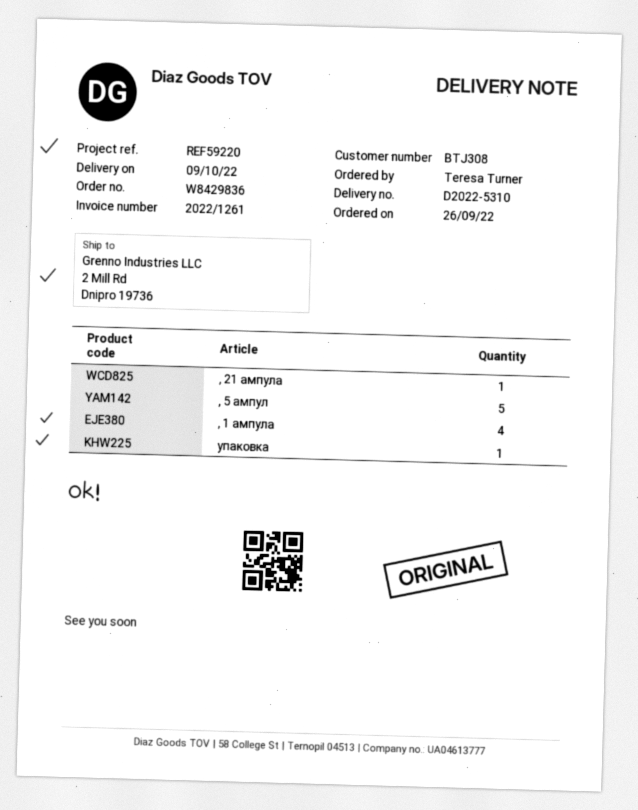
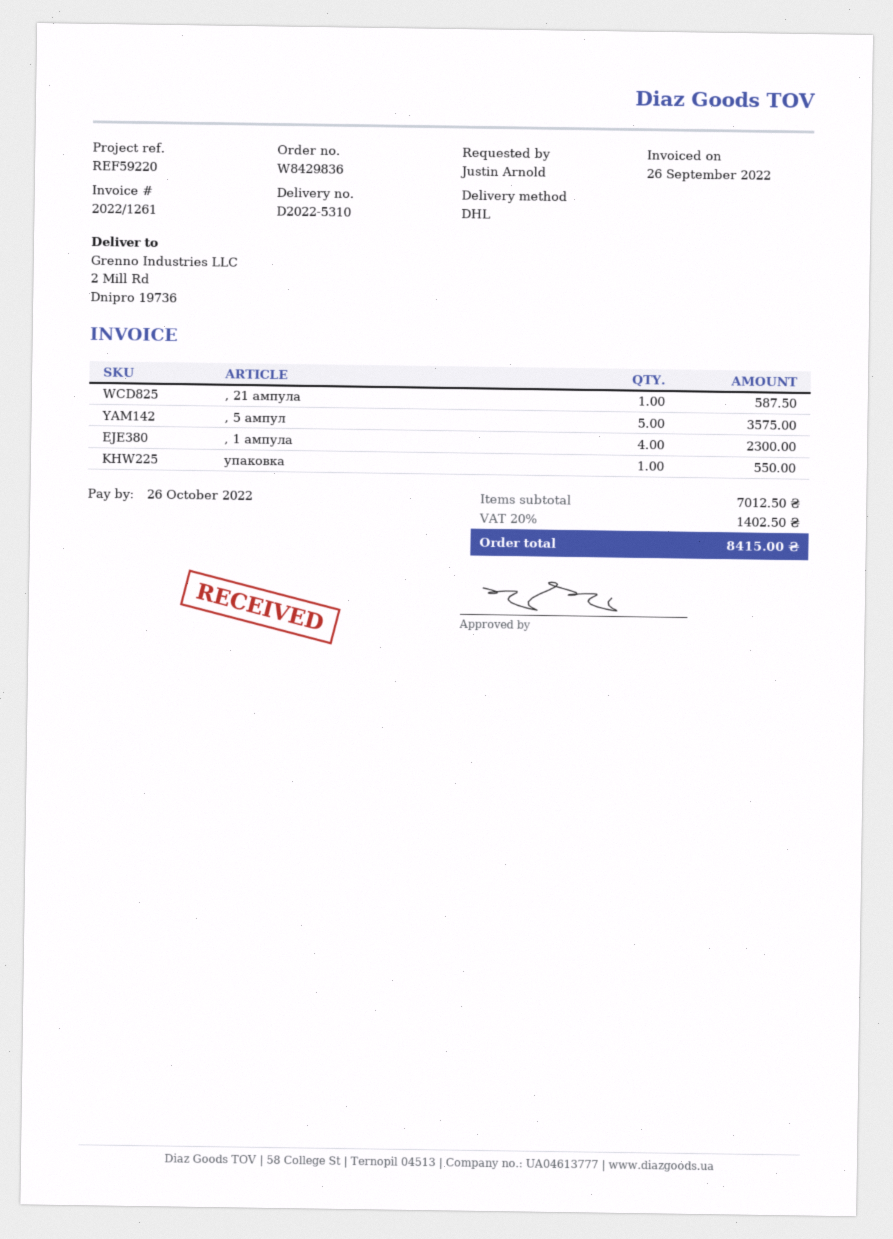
ordered by: Teresa Turner -> Justin Arnold

